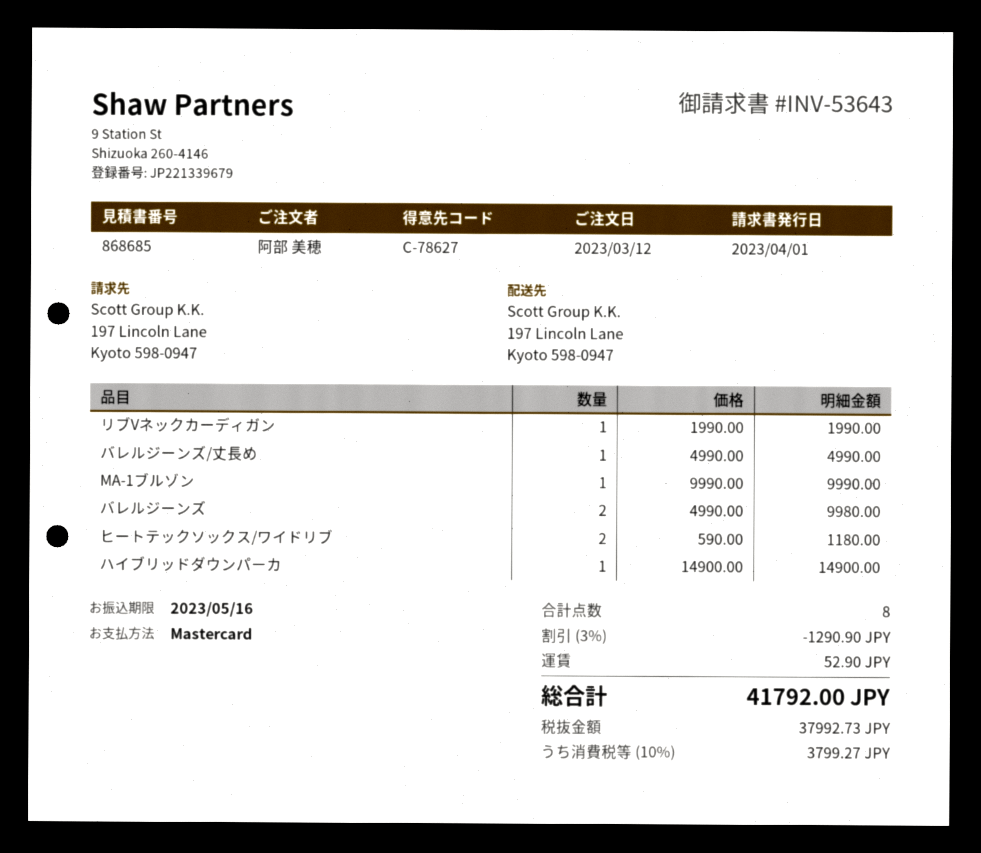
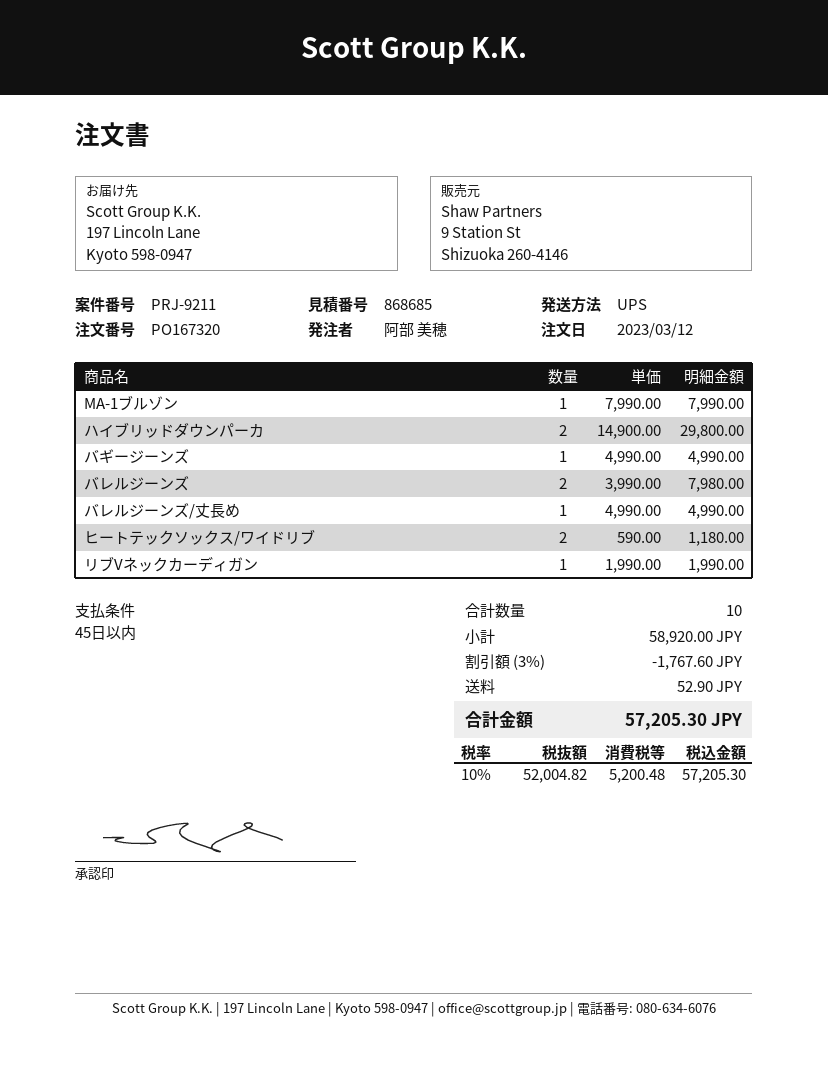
MA-1ブルゾン: 1 x 9990.00 = 9990.00 -> 1 x 7990.00 = 7990.00
バレルジーンズ: 2 x 4990.00 = 9980.00 -> 2 x 3990.00 = 7980.00
ハイブリッドダウンパーカ: 1 x 14900.00 = 14900.00 -> 2 x 14900.00 = 29800.00
バギージーンズ: none -> 1 x 4990.00 = 4990.00
total quantity: 8 -> 10
discount: 3% = 1290.90 -> 3% = 1767.60
net: 37992.73 -> 52004.82
tax: 10% = 3799.27 -> 10% = 5200.48
total: 41792.00 -> 57205.30

